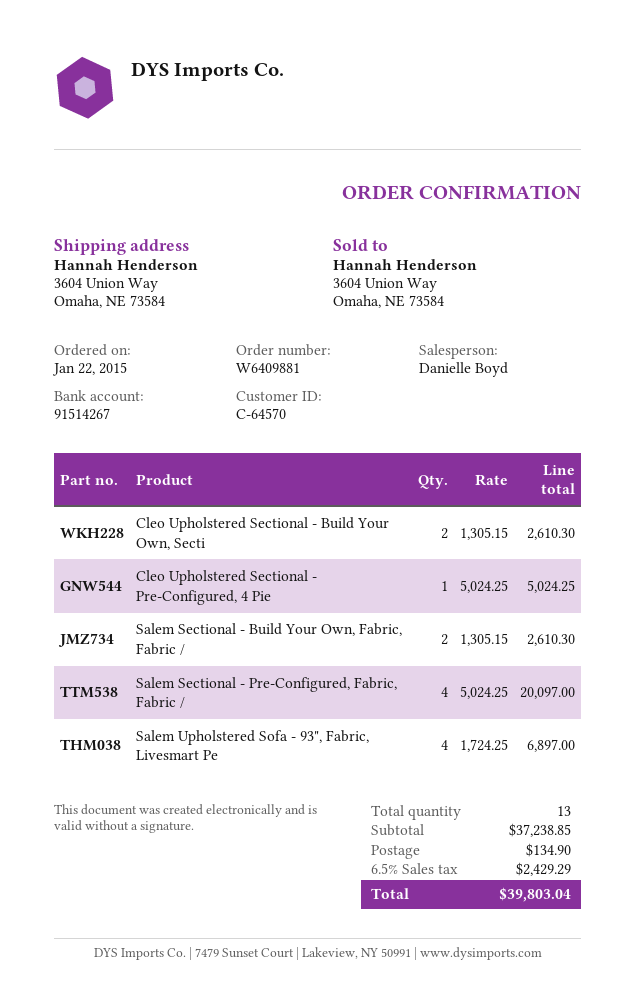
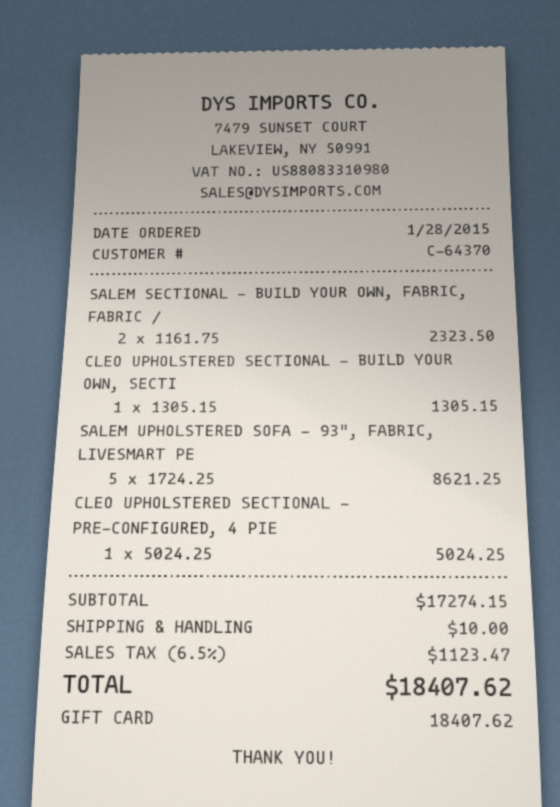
order date: 2015-01-22 -> 2015-01-28
customer number: C-64570 -> C-64370
Cleo Upholstered Sectional - Build Your Own, Secti: 2 x 1305.15 = 2610.30 -> 1 x 1305.15 = 1305.15
Salem Sectional - Build Your Own, Fabric, Fabric /: 2 x 1305.15 = 2610.30 -> 2 x 1161.75 = 2323.50
Salem Sectional - Pre-Configured, Fabric, Fabric /: 4 x 5024.25 = 20097.00 -> none
Salem Upholstered Sofa - 93", Fabric, Livesmart Pe: 4 x 1724.25 = 6897.00 -> 5 x 1724.25 = 8621.25
subtotal: 37238.85 -> 17274.15
shipping: 134.90 -> 10.00
tax: 6.5% = 2429.29 -> 6.5% = 1123.47
total: 39803.04 -> 18407.62

